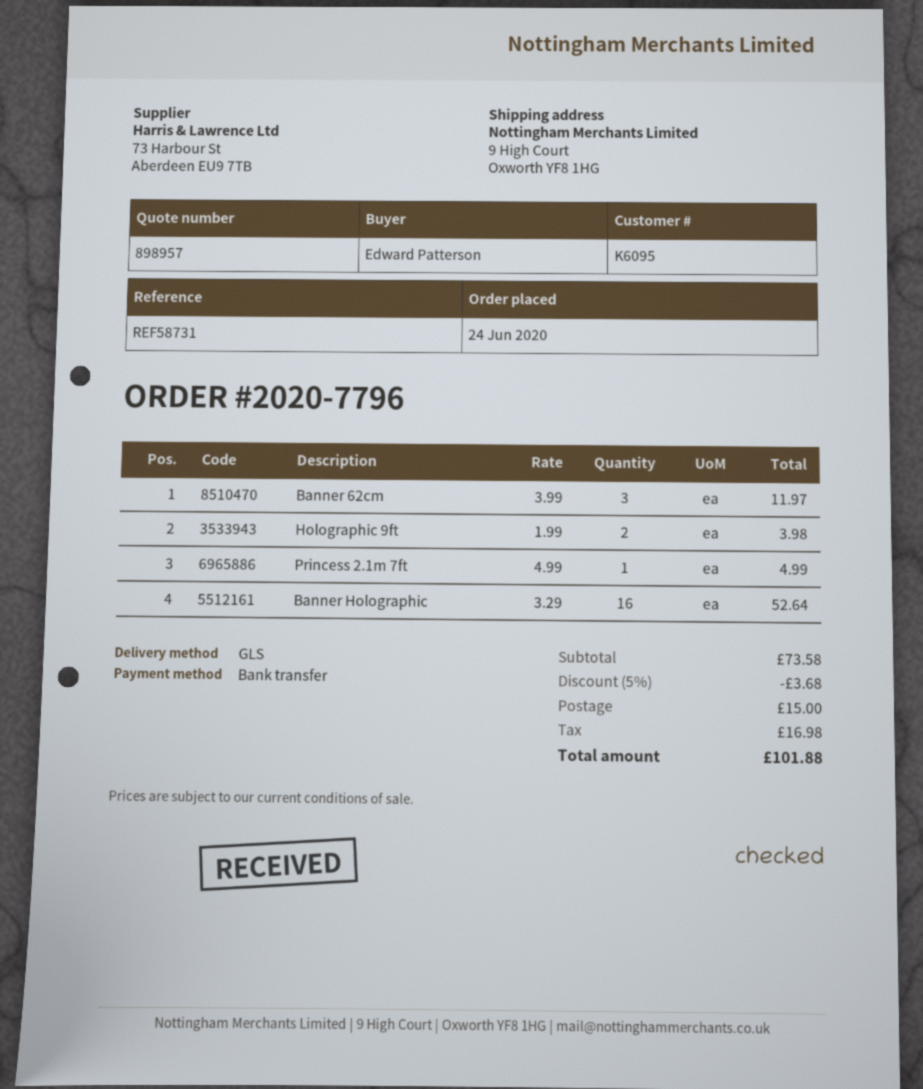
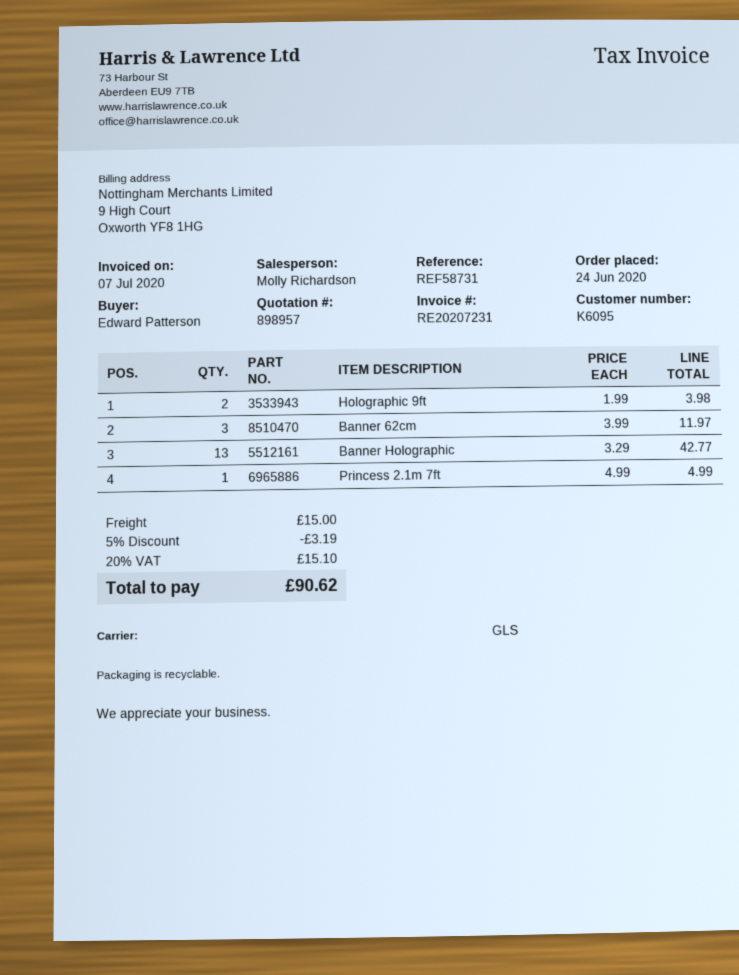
Banner Holographic: 16 x 3.29 = 52.64 -> 13 x 3.29 = 42.77
discount: 5% = 3.68 -> 5% = 3.19
tax: 16.98 -> 15.10
total: 101.88 -> 90.62

